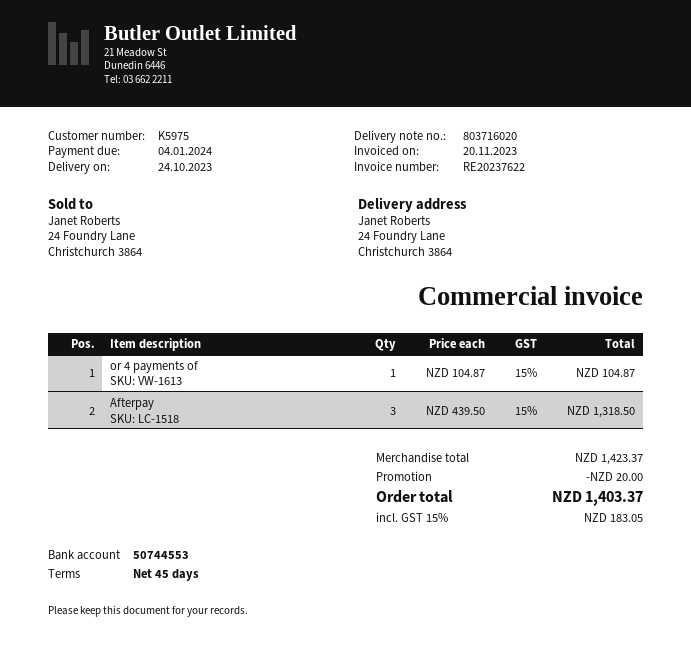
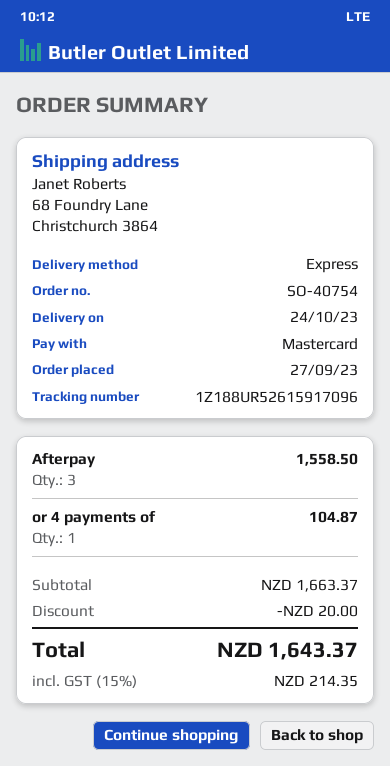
ship to: 24 Foundry Lane, Christchurch 3864 -> 68 Foundry Lane, Christchurch 3864
Afterpay: 3 for 1318.50 -> 3 for 1558.50
subtotal: 1423.37 -> 1663.37
tax: 15% = 183.05 -> 15% = 214.35
total: 1403.37 -> 1643.37

